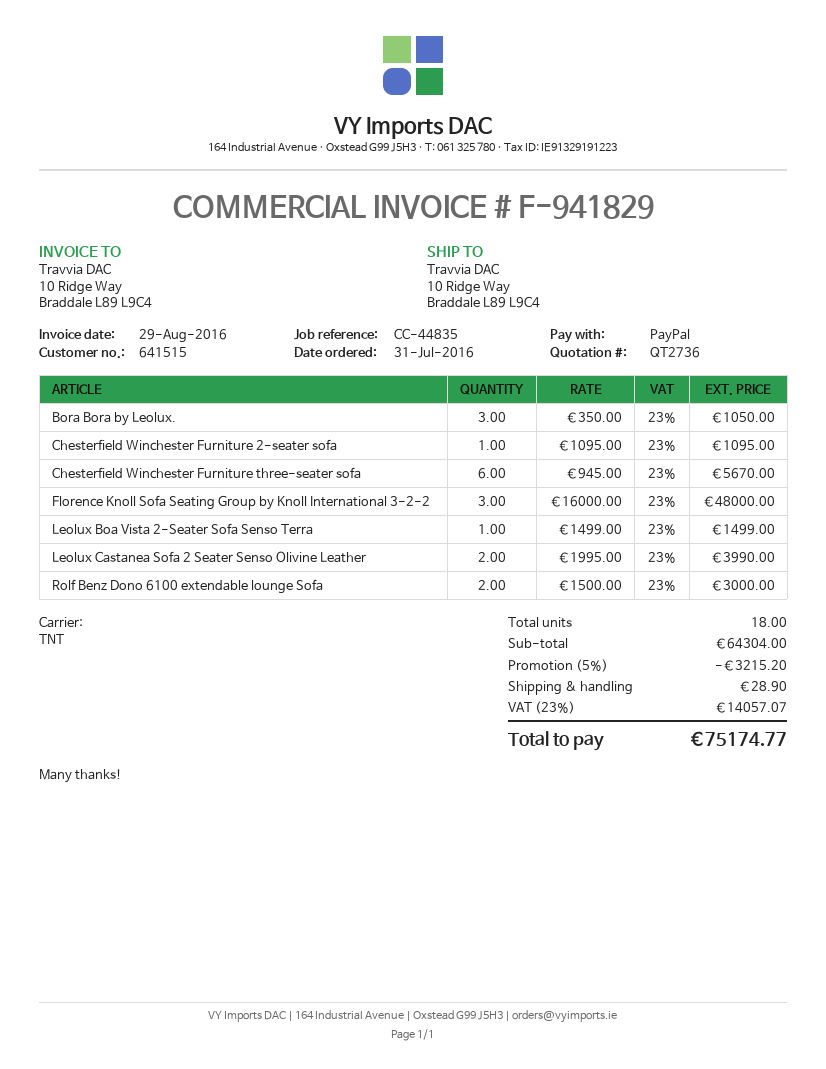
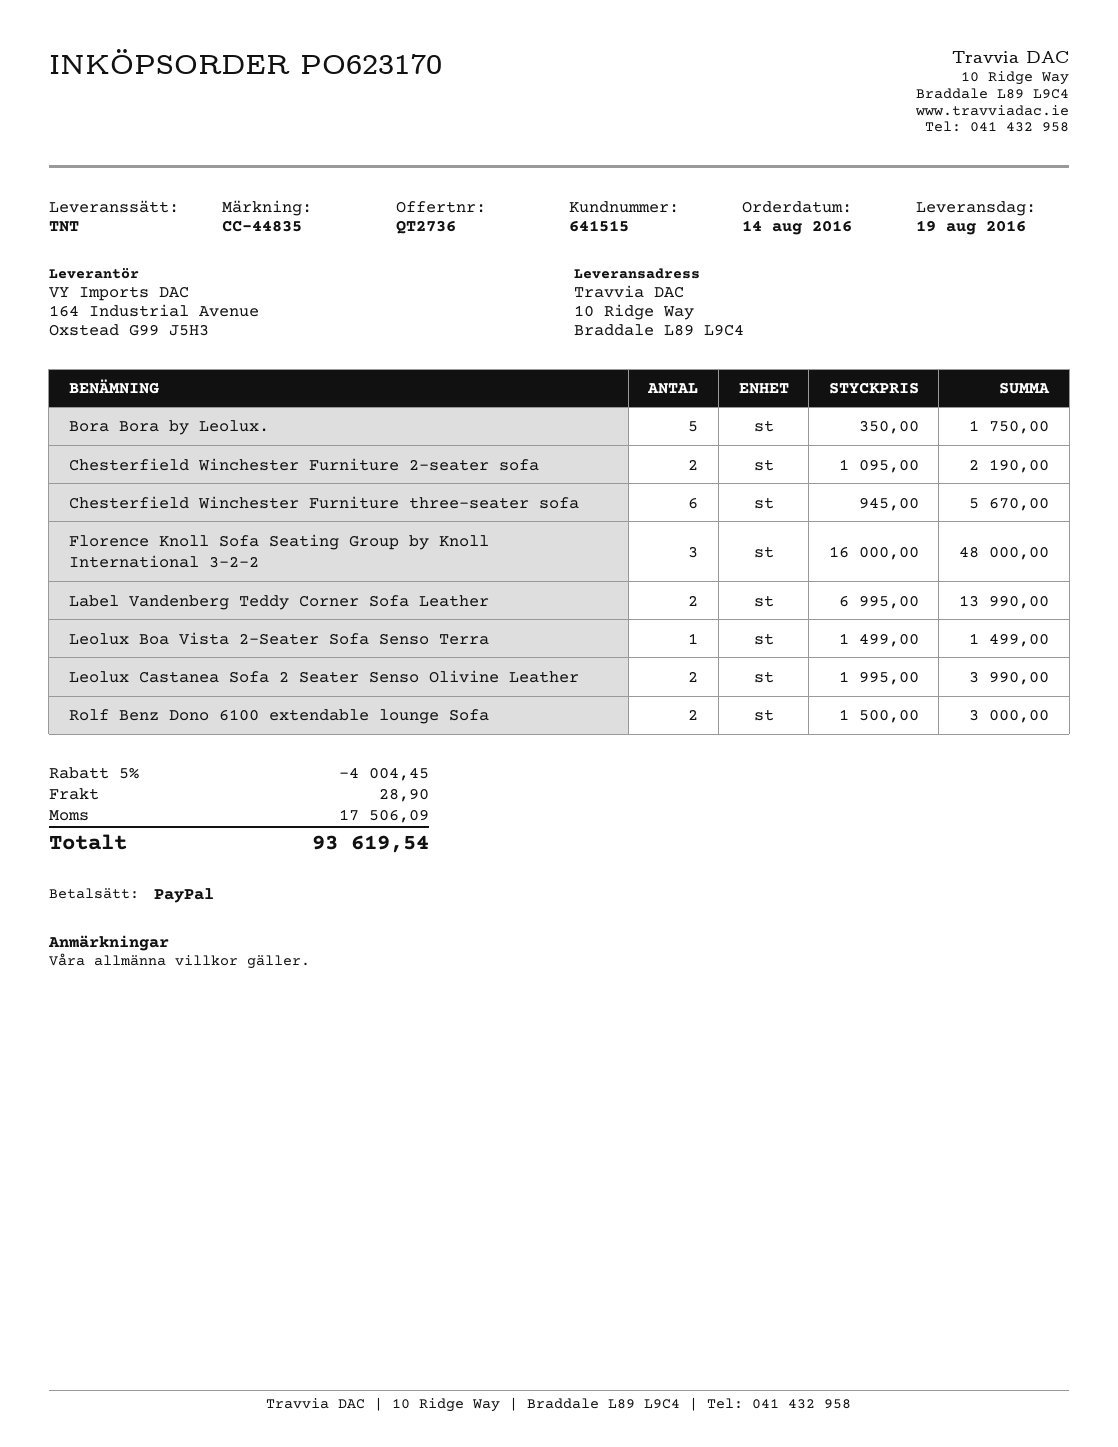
order date: 2016-07-31 -> 2016-08-14
Bora Bora by Leolux.: 3 x 350.00 = 1050.00 -> 5 x 350.00 = 1750.00
Chesterfield Winchester Furniture 2-seater sofa: 1 x 1095.00 = 1095.00 -> 2 x 1095.00 = 2190.00
Label Vandenberg Teddy Corner Sofa Leather: none -> 2 x 6995.00 = 13990.00
discount: 5% = 3215.20 -> 5% = 4004.45
tax: 14057.07 -> 17506.09
total: 75174.77 -> 93619.54

